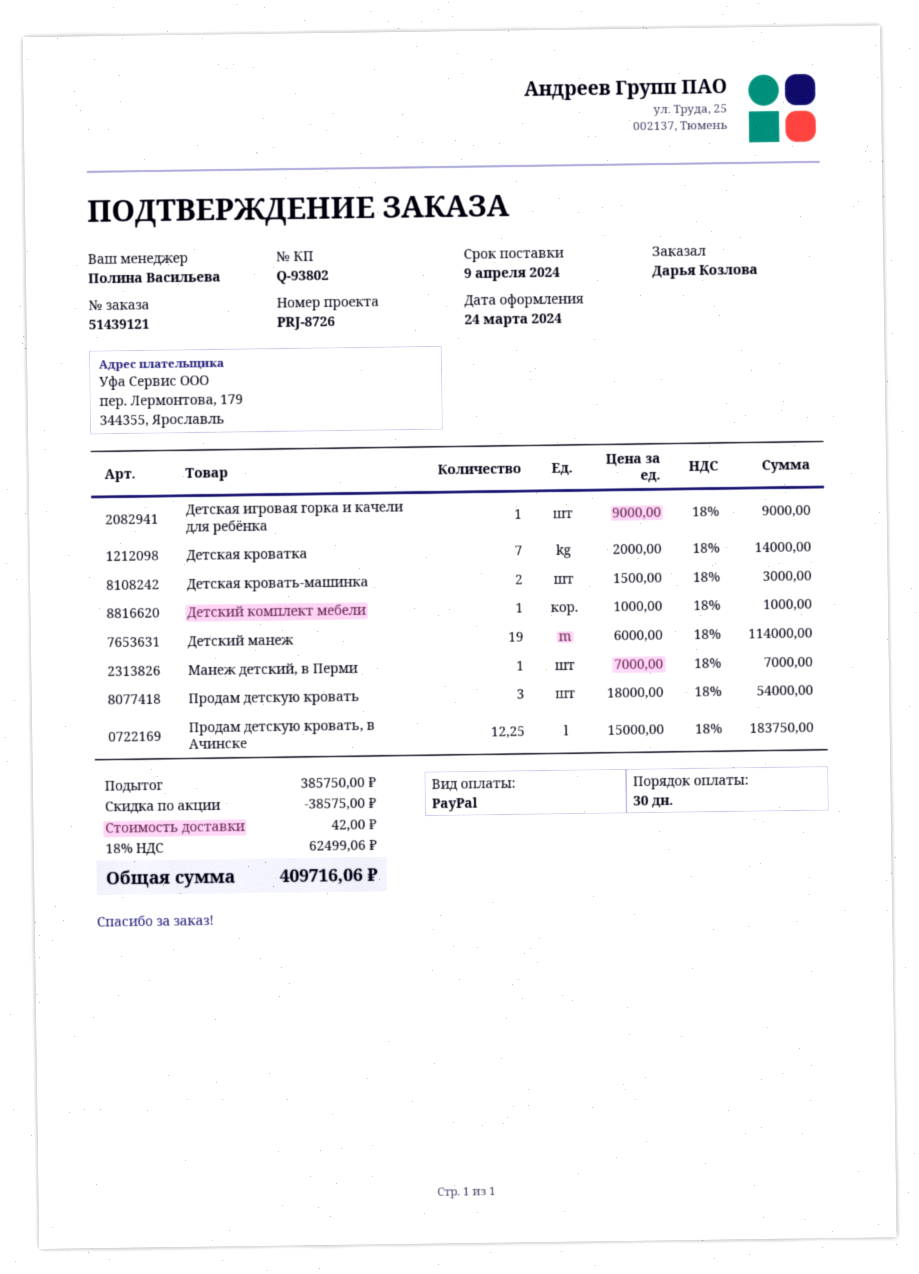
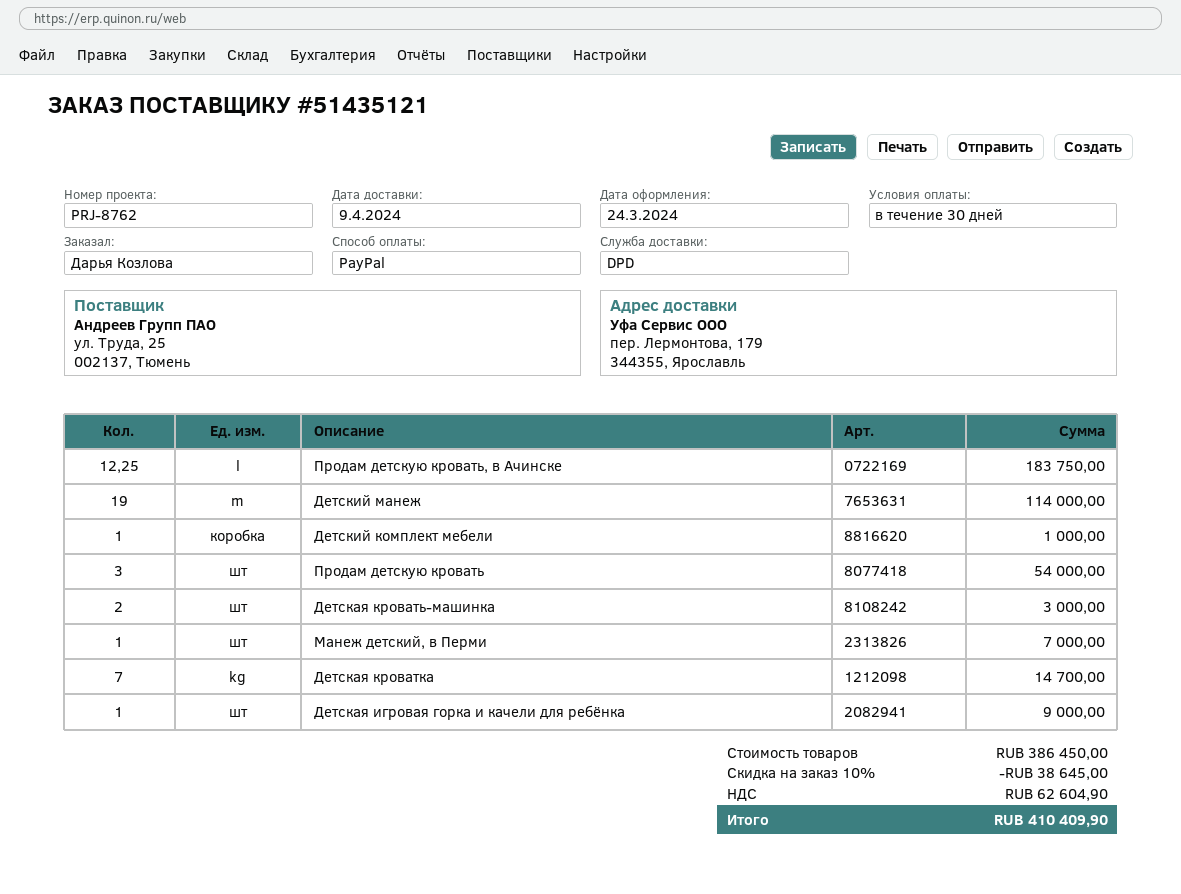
order number: 51439121 -> 51435121
reference: PRJ-8726 -> PRJ-8762
Детская кроватка: 7 for 14000.00 -> 7 for 14700.00
subtotal: 385750.00 -> 386450.00
discount: 38575.00 -> 38645.00
shipping: 42.00 -> none
tax: 62499.06 -> 62604.90
total: 409716.06 -> 410409.90

